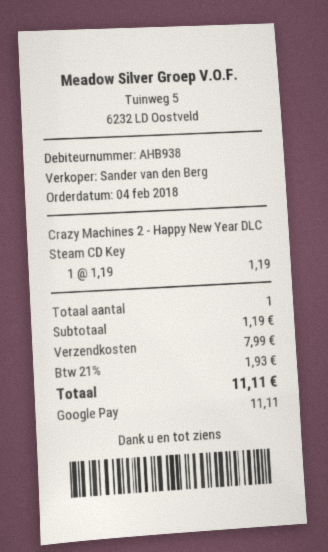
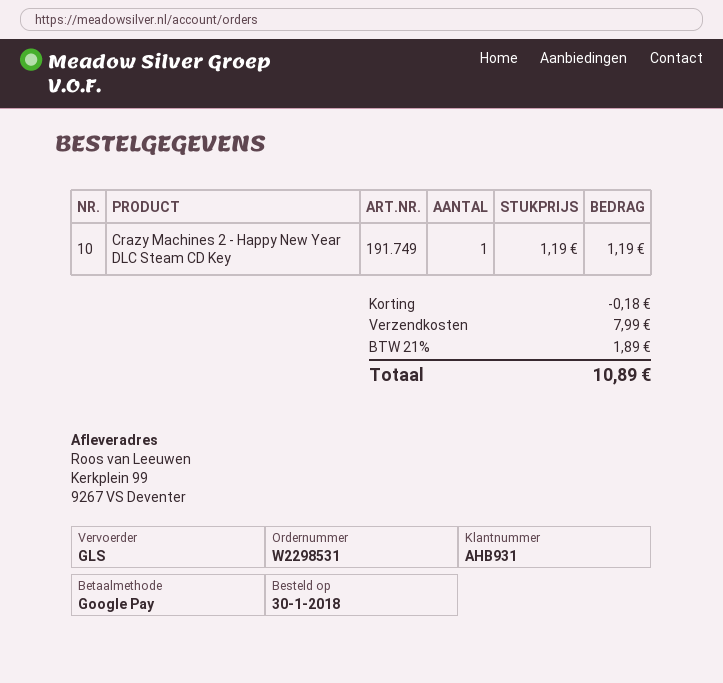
order date: 2018-02-04 -> 2018-01-30
customer number: AHB938 -> AHB931
discount: none -> 0.18
tax: 21% = 1.93 -> 21% = 1.89
total: 11.11 -> 10.89

